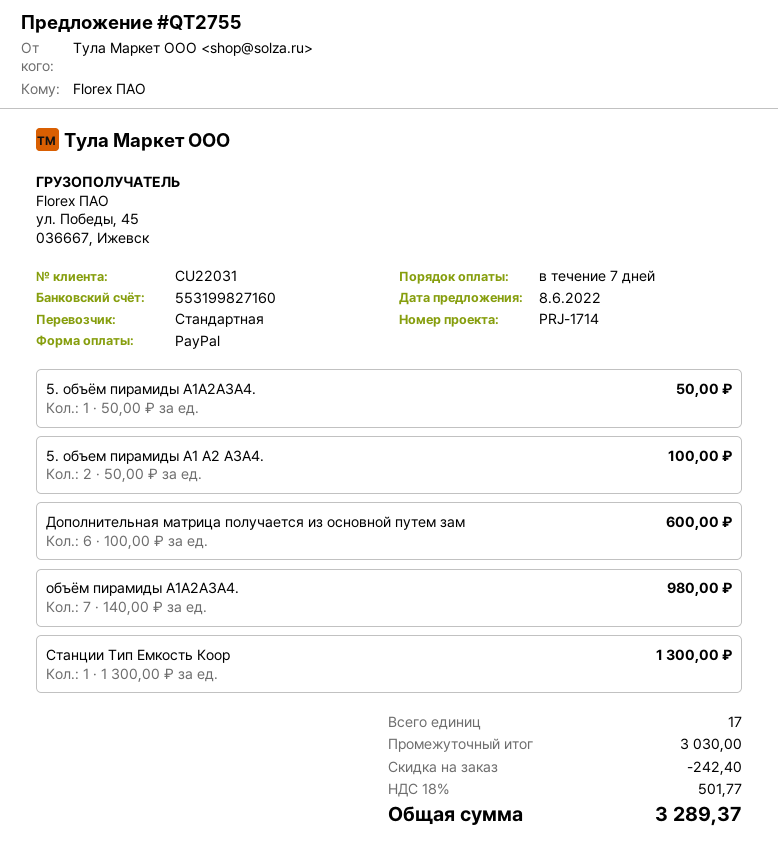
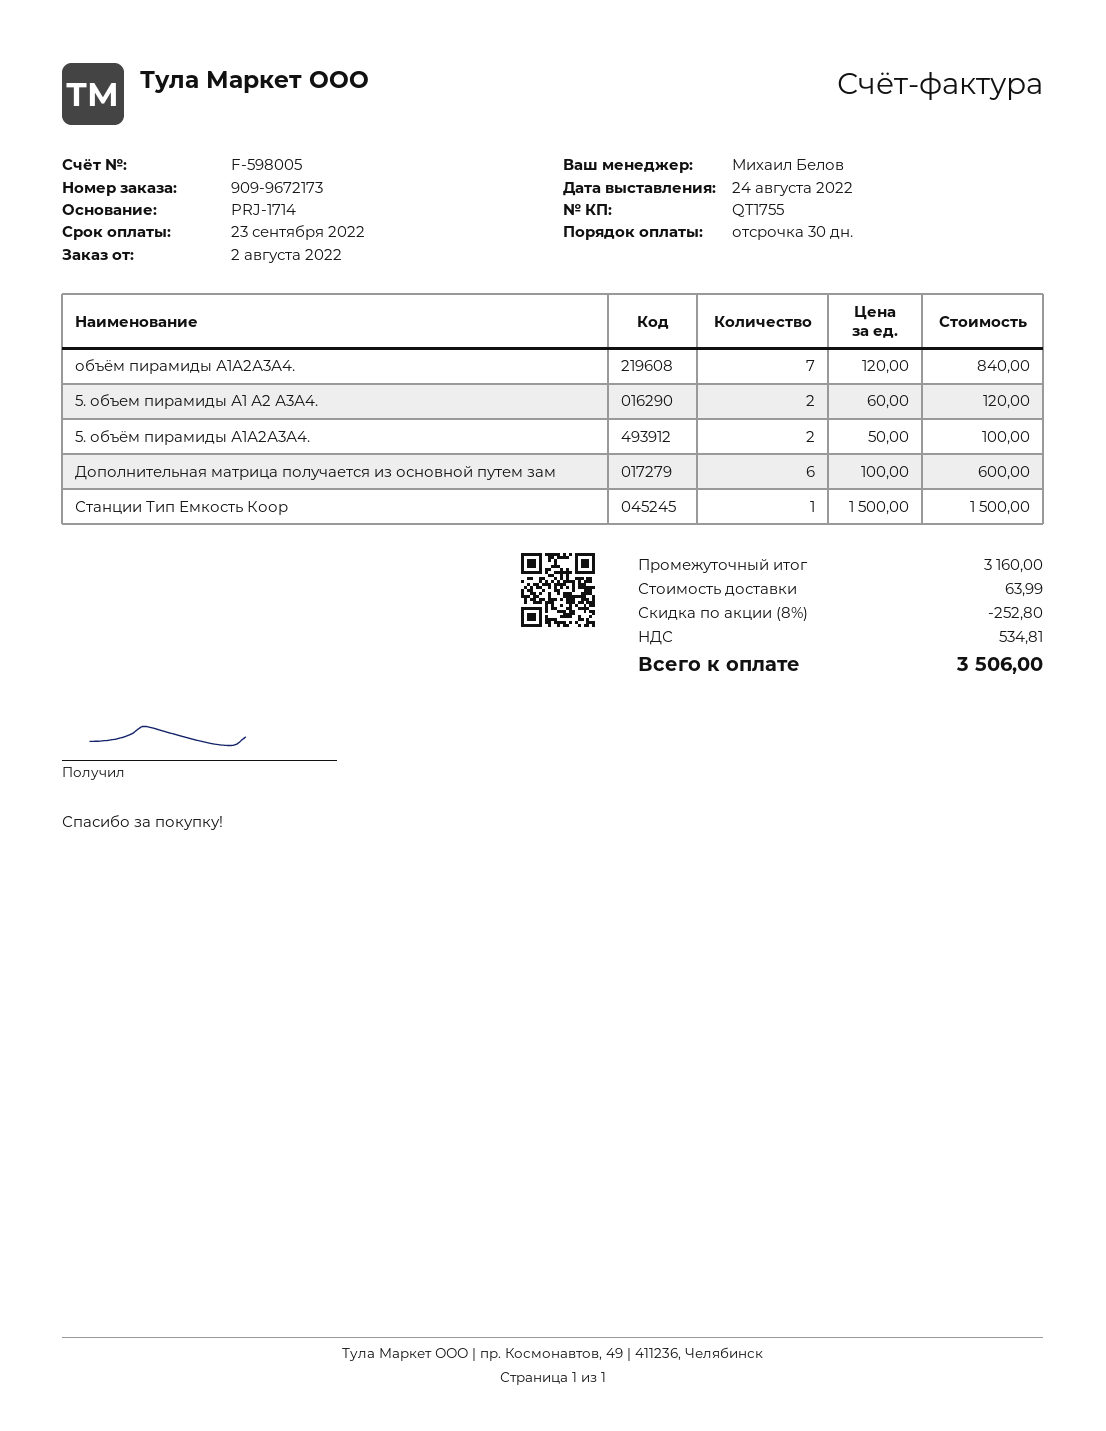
quote number: QT2755 -> QT1755
payment terms: 7 days -> 30 days
5. объём пирамиды А1А2А3А4.: 1 x 50.00 = 50.00 -> 2 x 50.00 = 100.00
5. объем пирамиды А1 А2 А3А4.: 2 x 50.00 = 100.00 -> 2 x 60.00 = 120.00
объём пирамиды А1А2А3А4.: 7 x 140.00 = 980.00 -> 7 x 120.00 = 840.00
Станции Тип Емкость Коор: 1 x 1300.00 = 1300.00 -> 1 x 1500.00 = 1500.00
subtotal: 3030.00 -> 3160.00
discount: 242.40 -> 252.80
shipping: none -> 63.99
tax: 501.77 -> 534.81
total: 3289.37 -> 3506.00

